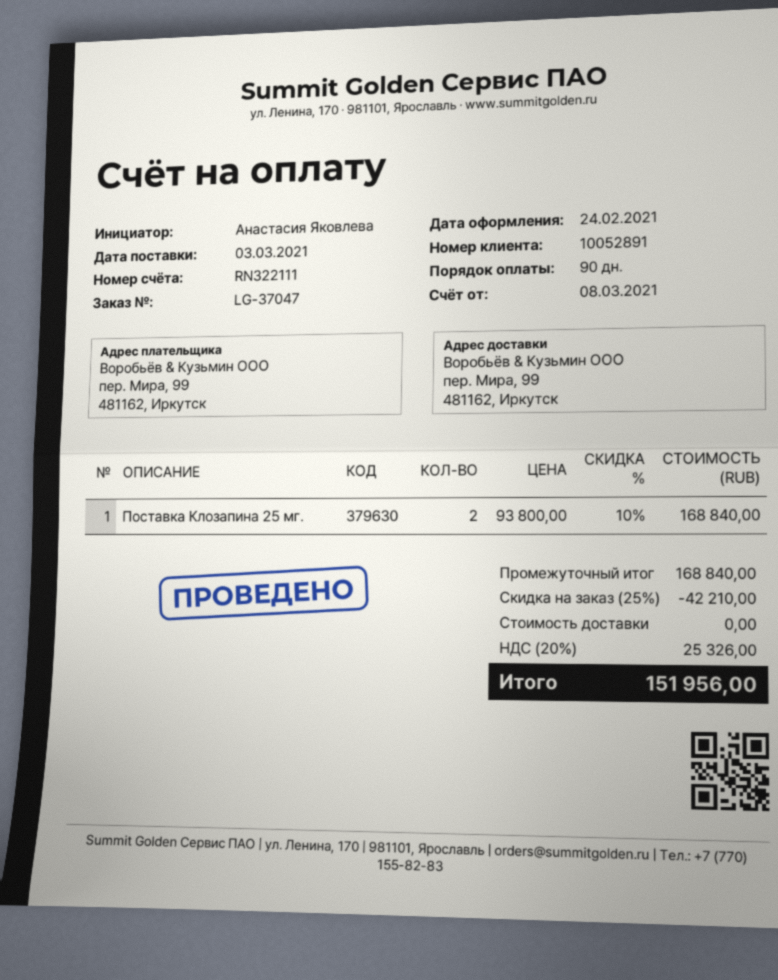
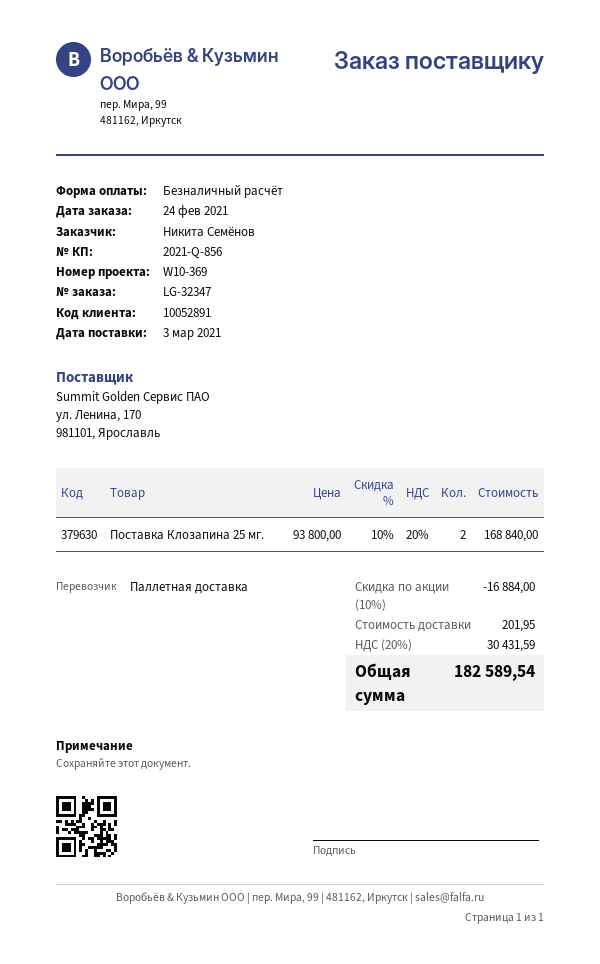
order number: LG-37047 -> LG-32347
ordered by: Анастасия Яковлева -> Никита Семёнов
discount: 25% = 42210.00 -> 10% = 16884.00
shipping: 0.00 -> 201.95
tax: 20% = 25326.00 -> 20% = 30431.59
total: 151956.00 -> 182589.54

